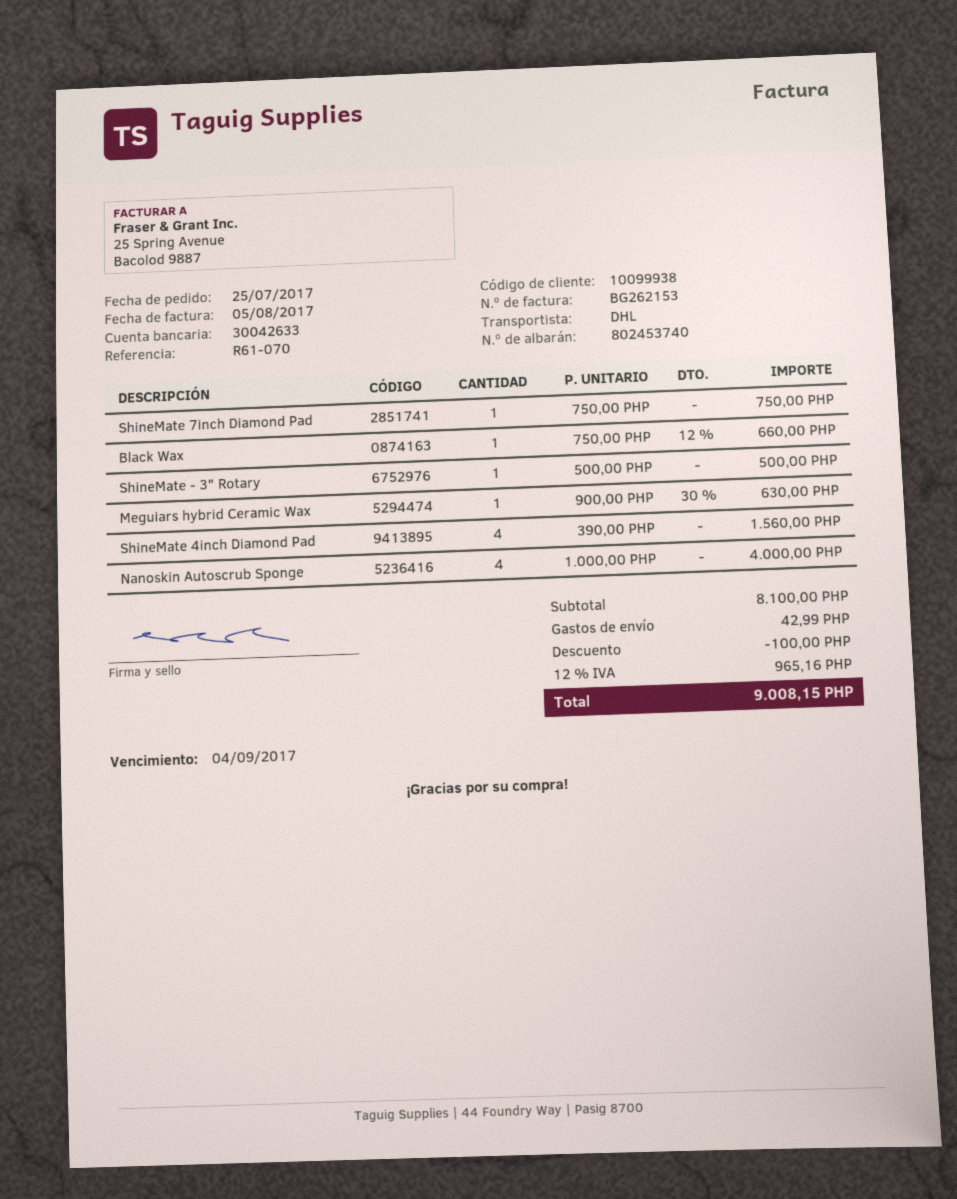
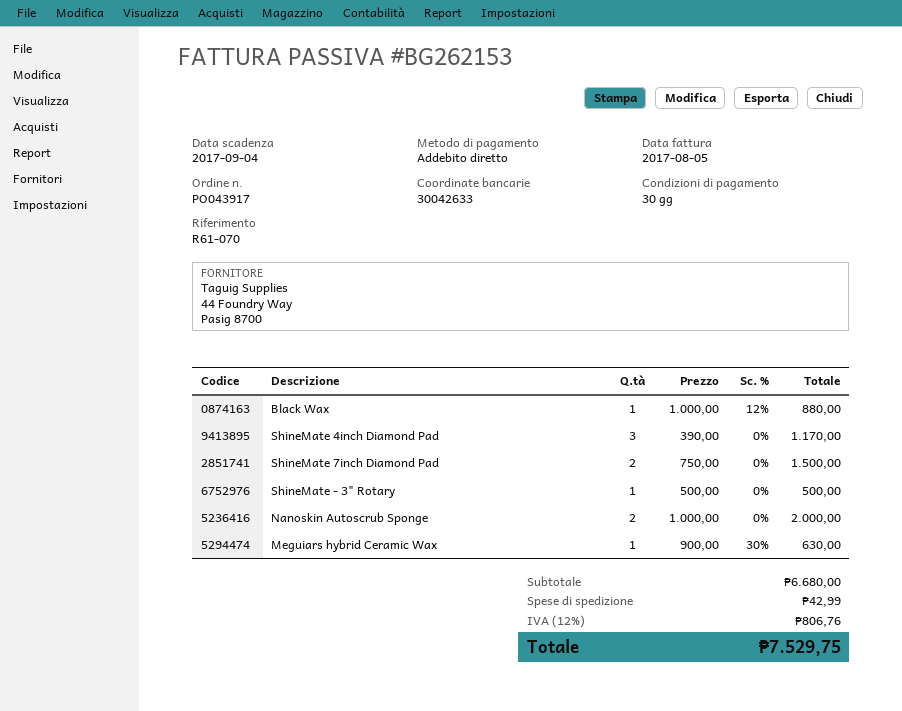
ShineMate 7inch Diamond Pad: 1 x 750.00 = 750.00 -> 2 x 750.00 = 1500.00
Black Wax: 1 x 750.00 - 12% = 660.00 -> 1 x 1000.00 - 12% = 880.00
ShineMate 4inch Diamond Pad: 4 x 390.00 = 1560.00 -> 3 x 390.00 = 1170.00
Nanoskin Autoscrub Sponge: 4 x 1000.00 = 4000.00 -> 2 x 1000.00 = 2000.00
subtotal: 8100.00 -> 6680.00
discount: 100.00 -> none
tax: 12% = 965.16 -> 12% = 806.76
total: 9008.15 -> 7529.75

